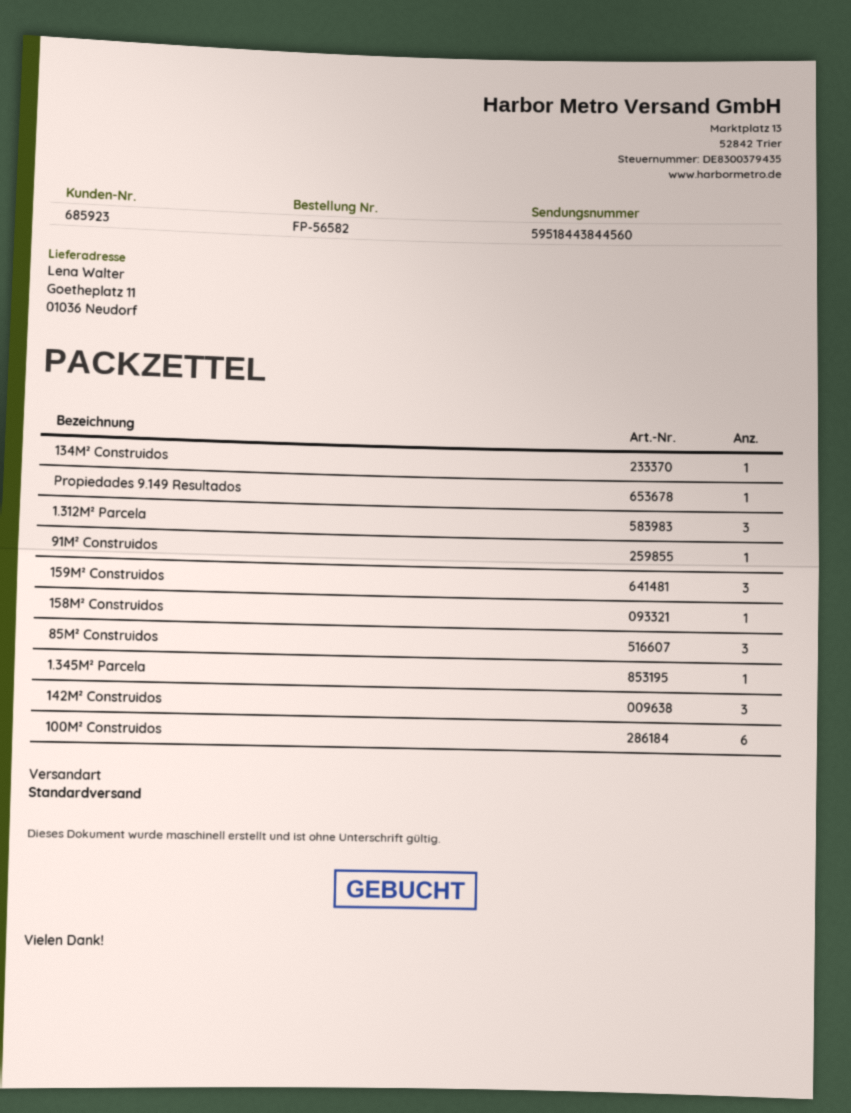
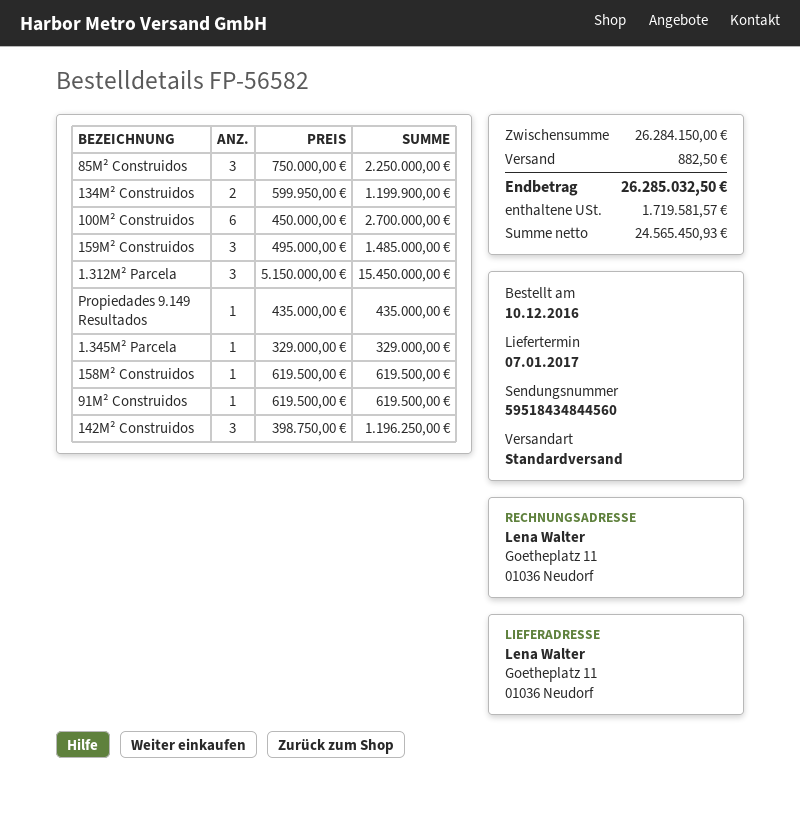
tracking number: 59518443844560 -> 59518434844560
134M² Construidos: 1 -> 2

